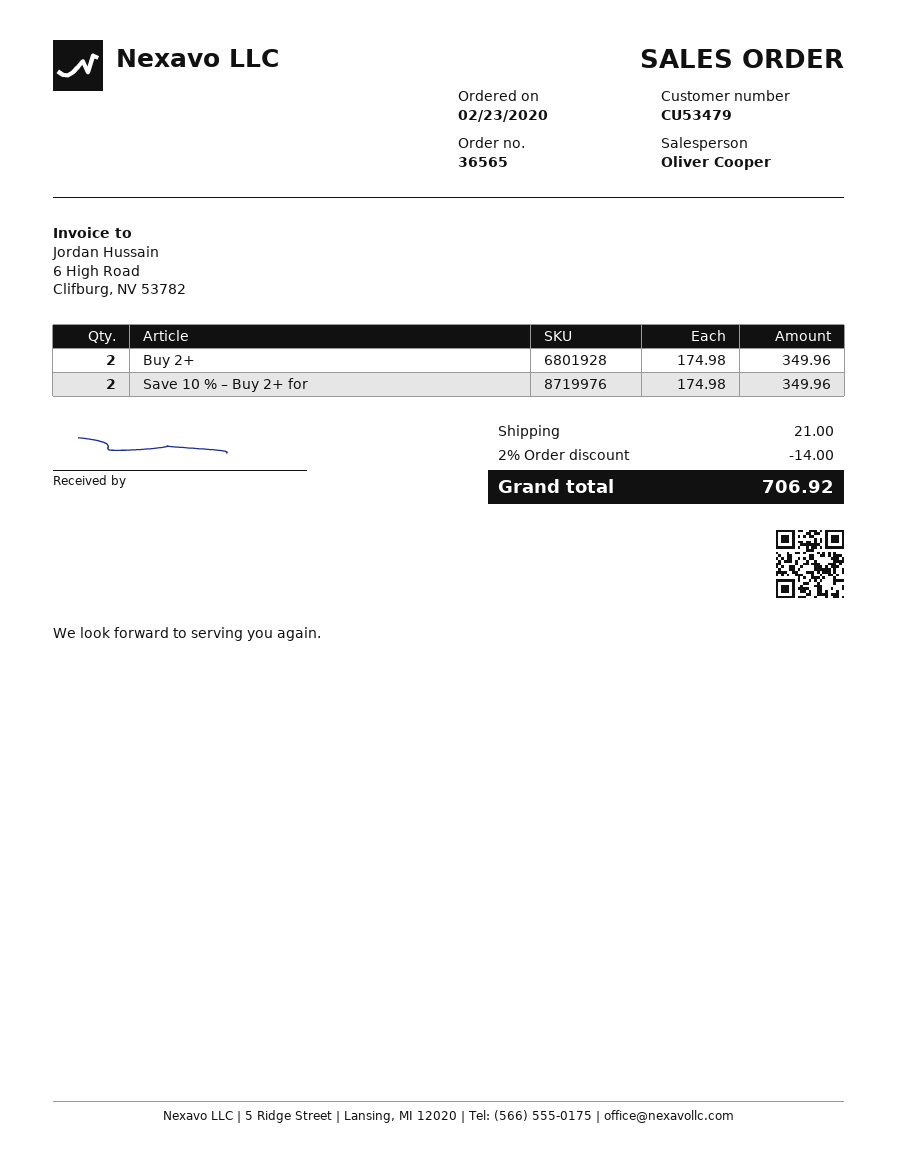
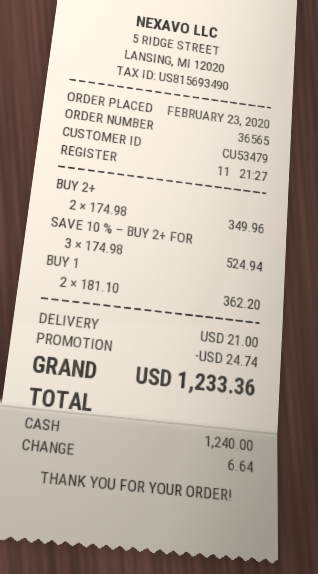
Save 10 % – Buy 2+ for: 2 x 174.98 = 349.96 -> 3 x 174.98 = 524.94
BUY 1: none -> 2 x 181.10 = 362.20
discount: 14.00 -> 24.74
total: 706.92 -> 1233.36

